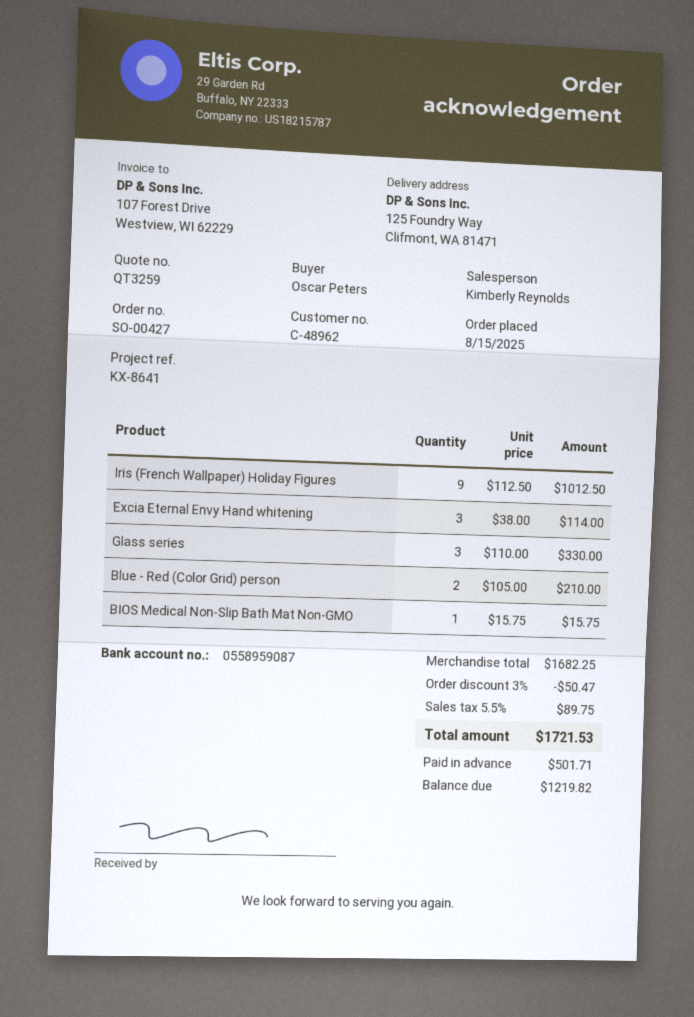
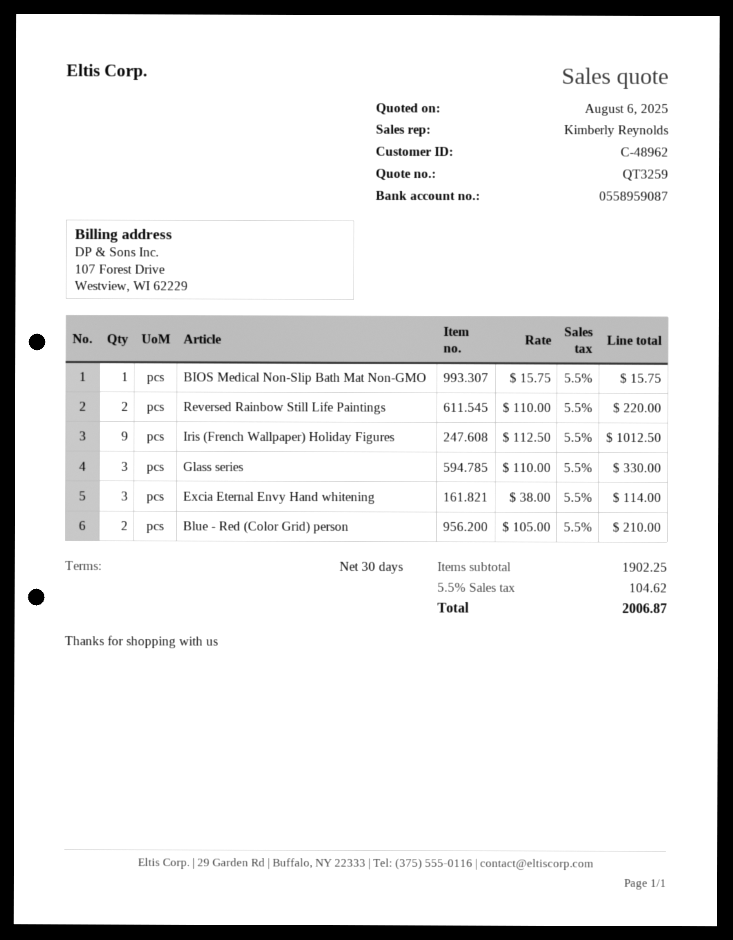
Reversed Rainbow Still Life Paintings: none -> 2 x 110.00 = 220.00
subtotal: 1682.25 -> 1902.25
discount: 3% = 50.47 -> none
tax: 5.5% = 89.75 -> 5.5% = 104.62
total: 1721.53 -> 2006.87

